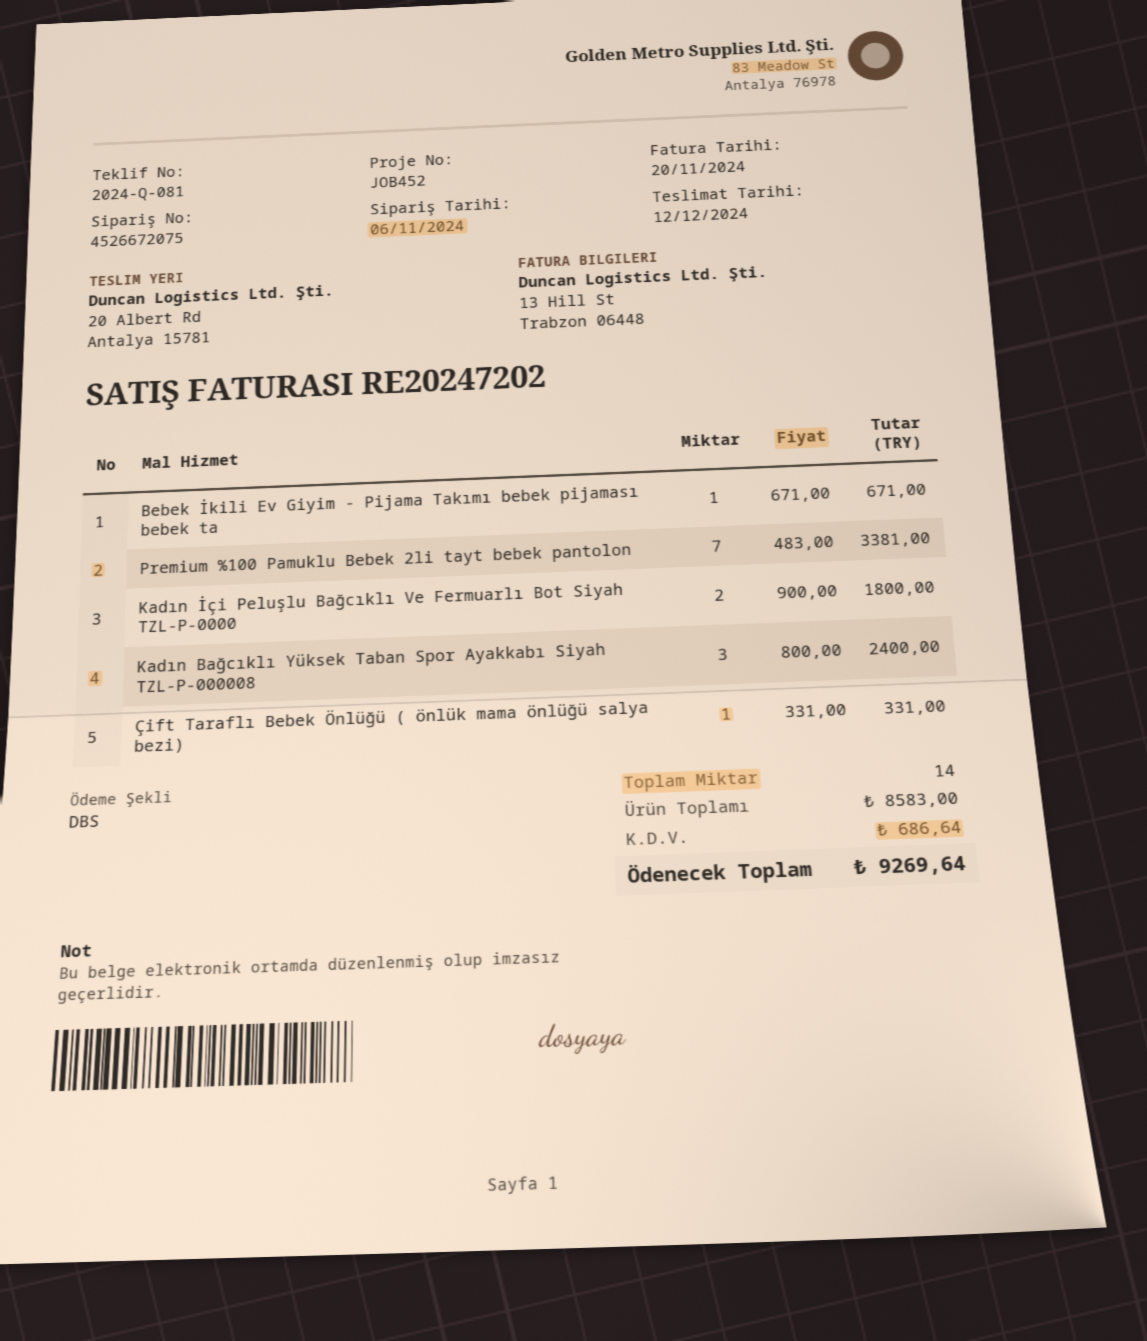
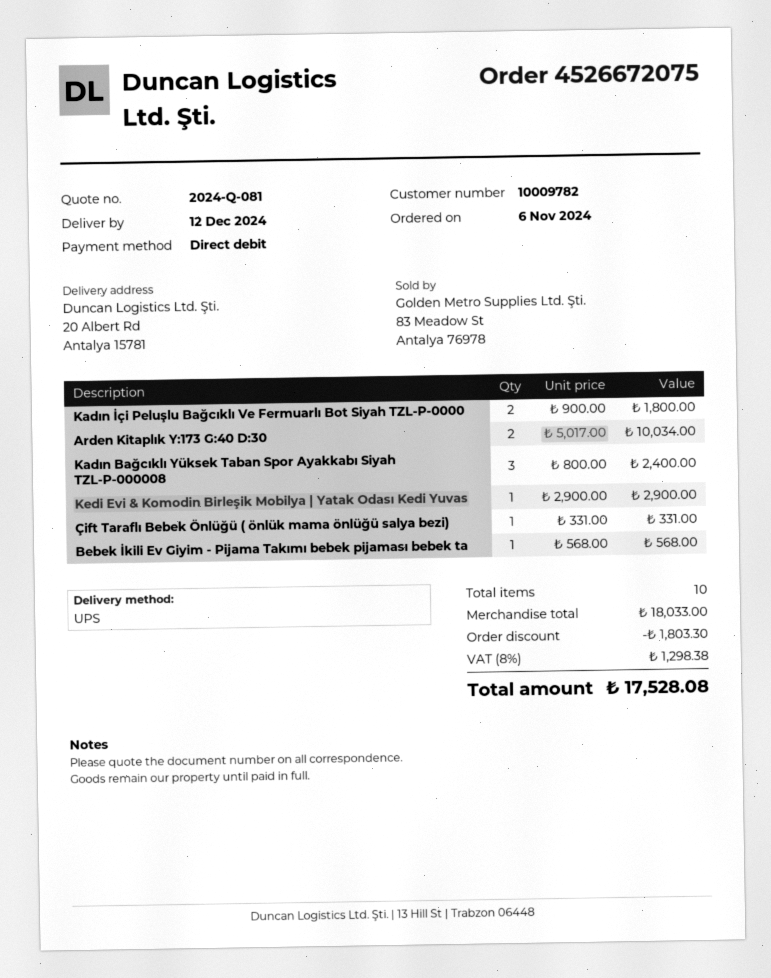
Bebek İkili Ev Giyim - Pijama Takımı bebek pijaması bebek ta: 1 x 671.00 = 671.00 -> 1 x 568.00 = 568.00
Premium %100 Pamuklu Bebek 2li tayt bebek pantolon: 7 x 483.00 = 3381.00 -> none
Arden Kitaplık Y:173 G:40 D:30: none -> 2 x 5017.00 = 10034.00
Kedi Evi & Komodin Birleşik Mobilya | Yatak Odası Kedi Yuvas: none -> 1 x 2900.00 = 2900.00
total quantity: 14 -> 10
subtotal: 8583.00 -> 18033.00
discount: none -> 1803.30
tax: 686.64 -> 1298.38
total: 9269.64 -> 17528.08

